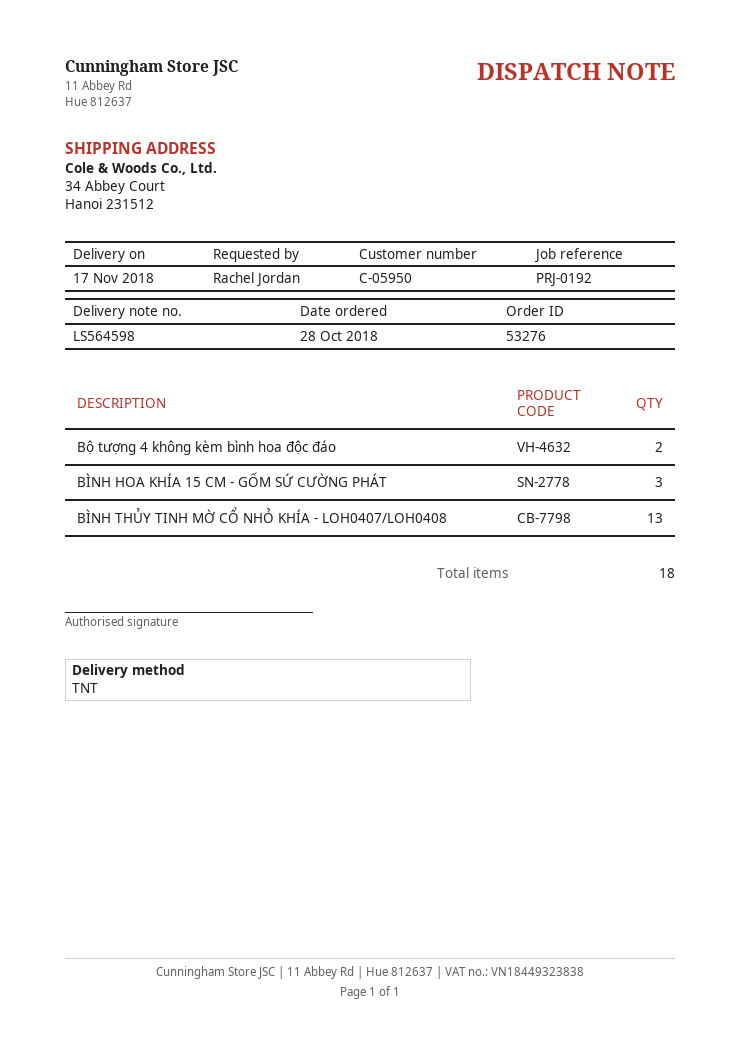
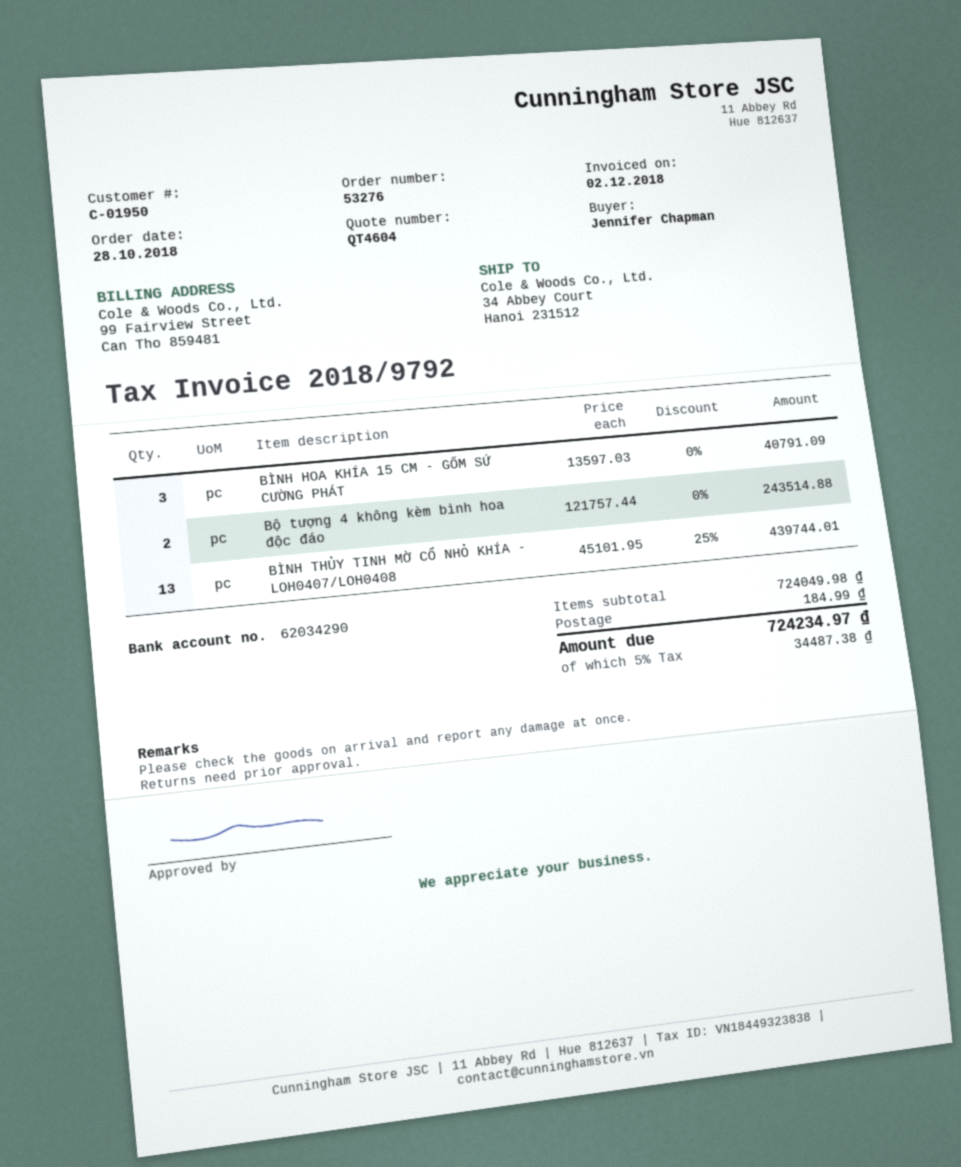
customer number: C-05950 -> C-01950
ordered by: Rachel Jordan -> Jennifer Chapman

